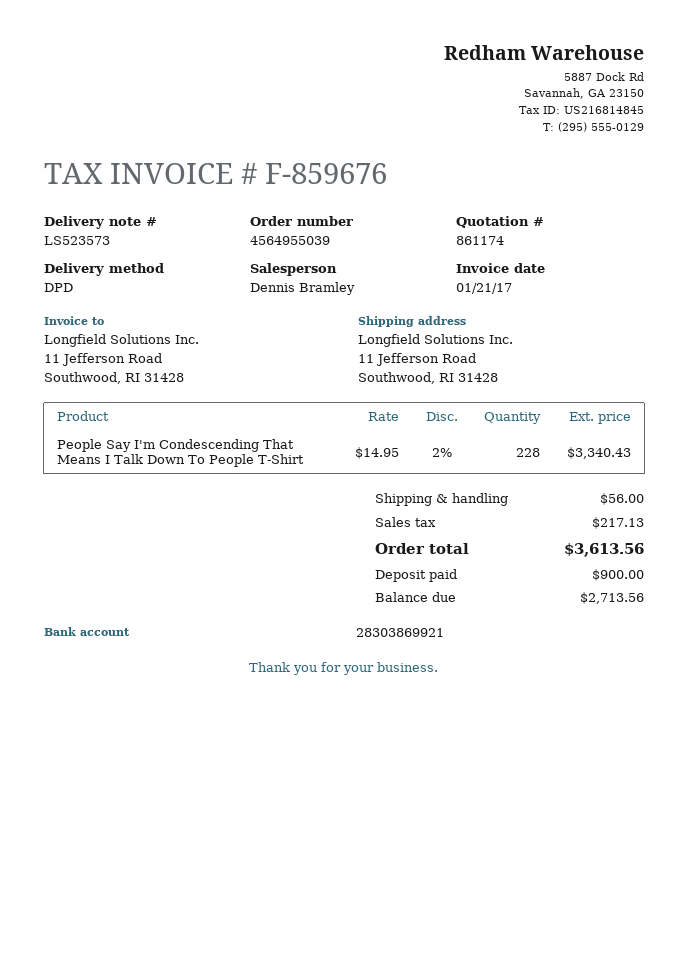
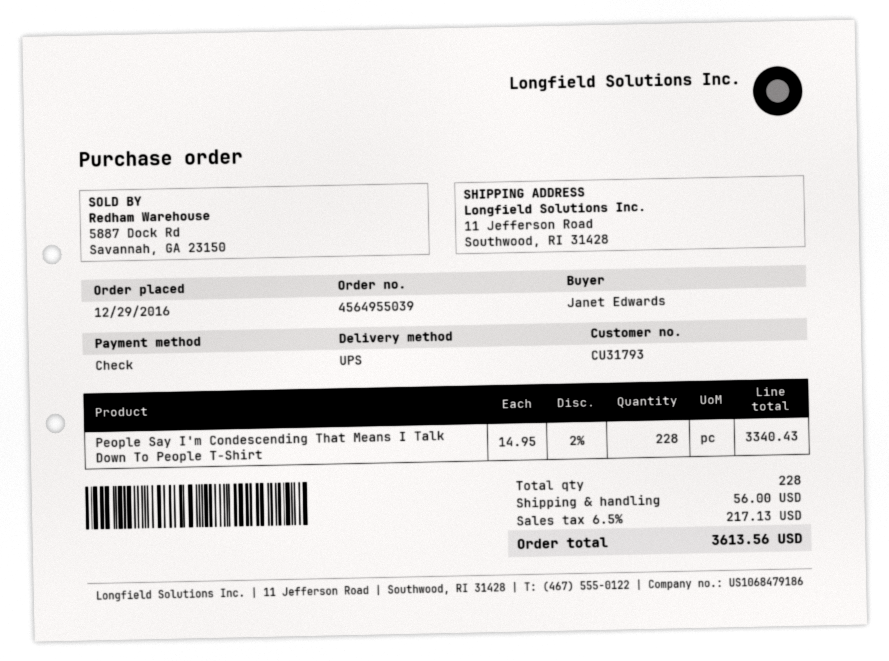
shipping method: DPD -> UPS

